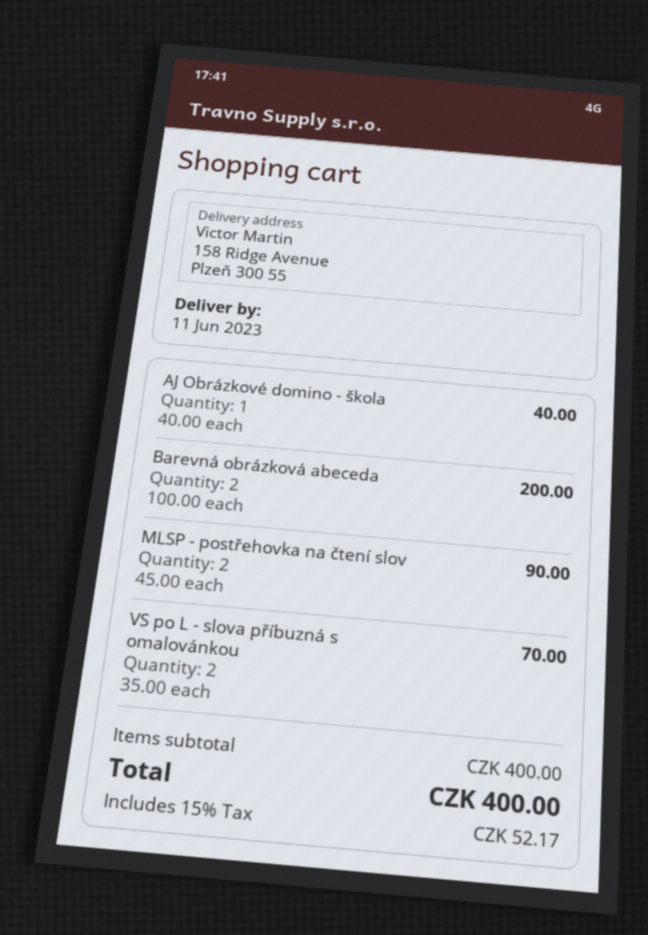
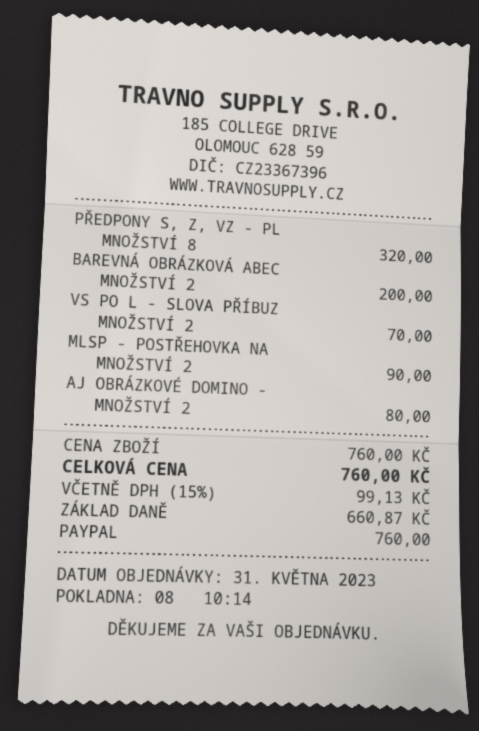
AJ Obrázkové domino - škola: 1 for 40.00 -> 2 for 80.00
PŘEDPONY S, Z, VZ - PL: none -> 8 for 320.00
subtotal: 400.00 -> 760.00
tax: 15% = 52.17 -> 15% = 99.13
total: 400.00 -> 760.00

